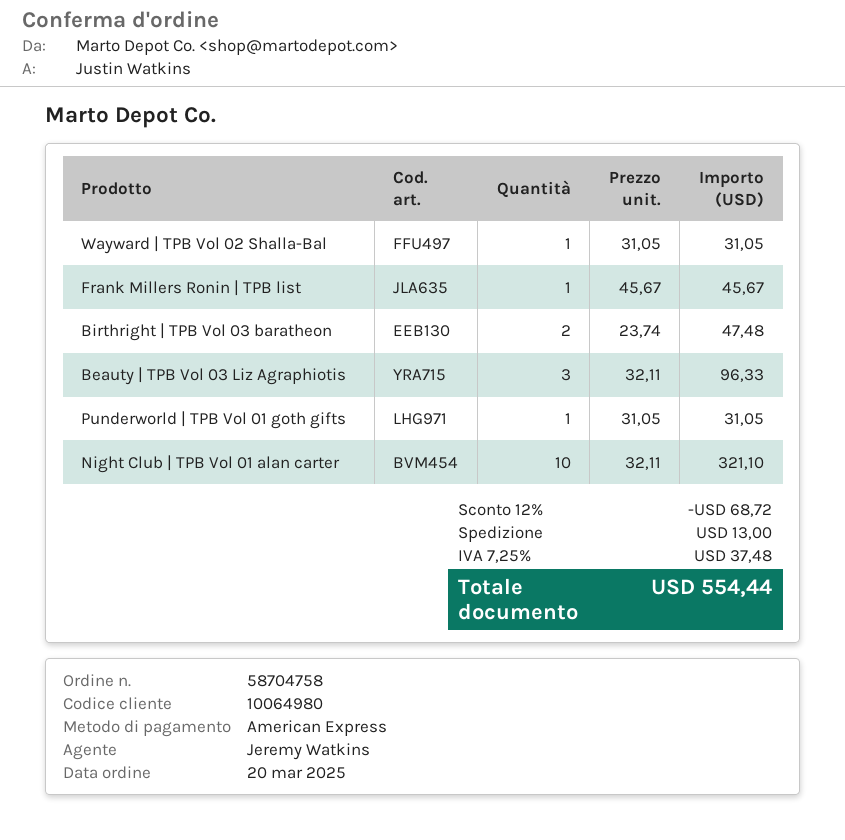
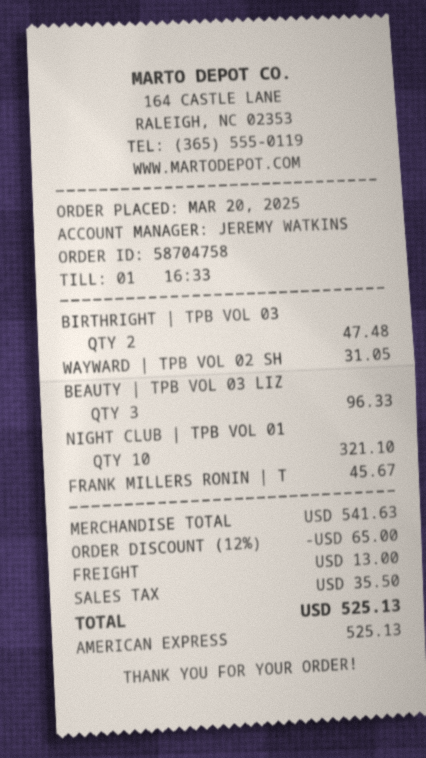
Punderworld | TPB Vol 01 goth gifts: 1 for 31.05 -> none
discount: 12% = 68.72 -> 12% = 65.00
tax: 37.48 -> 35.50
total: 554.44 -> 525.13

